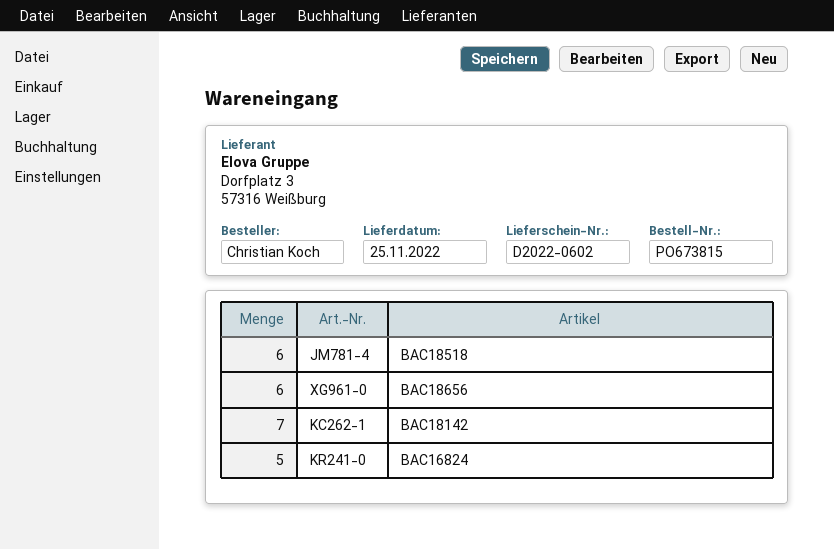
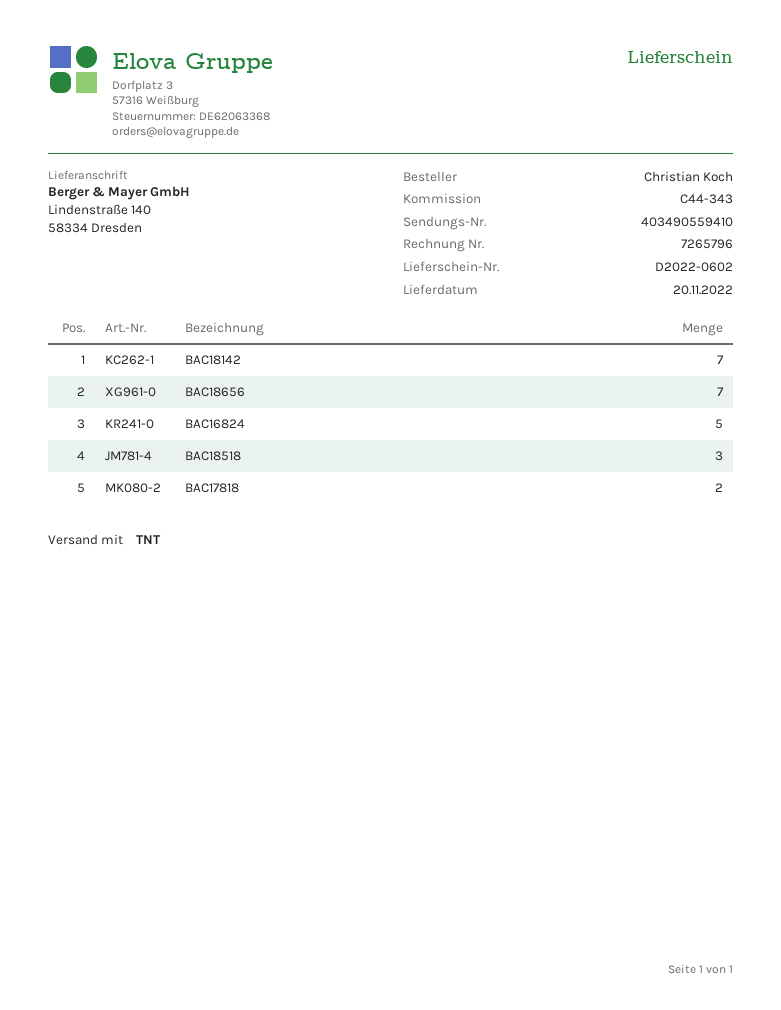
delivery date: 2022-11-25 -> 2022-11-20
BAC18518: 6 -> 3
BAC18656: 6 -> 7
BAC17818: none -> 2

